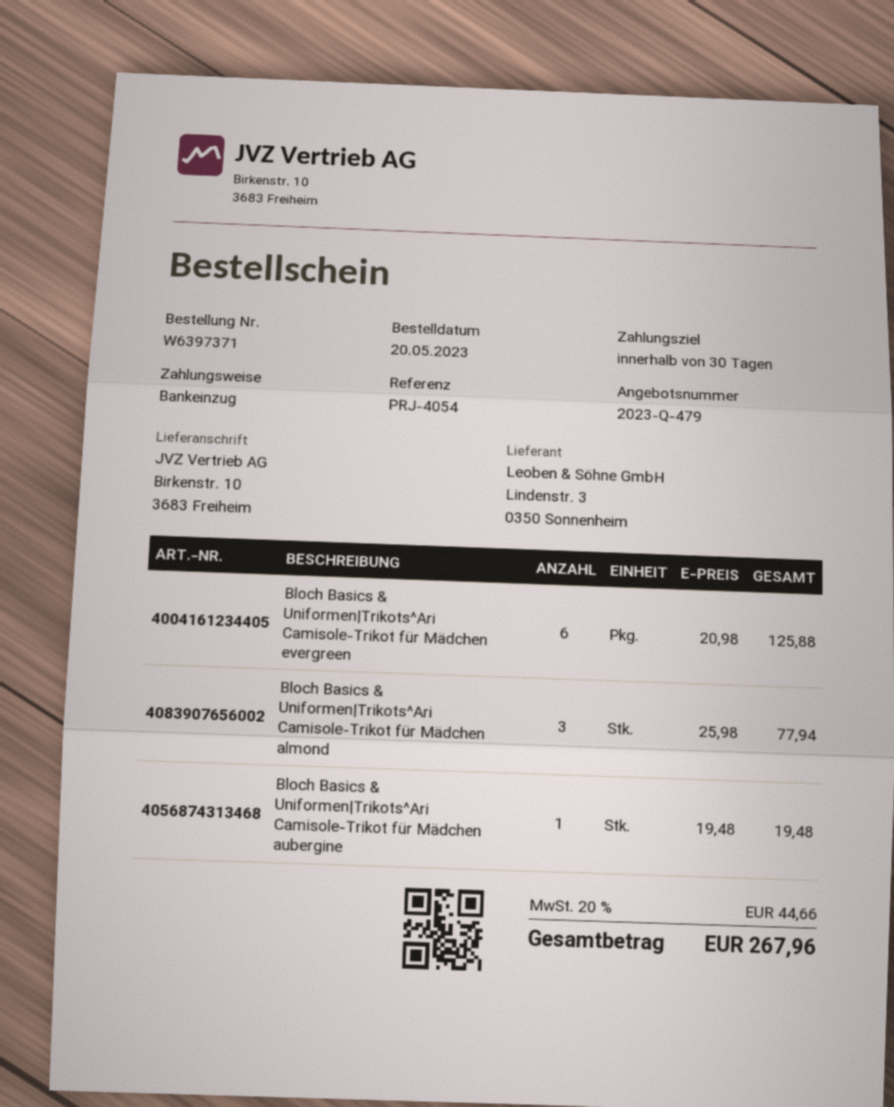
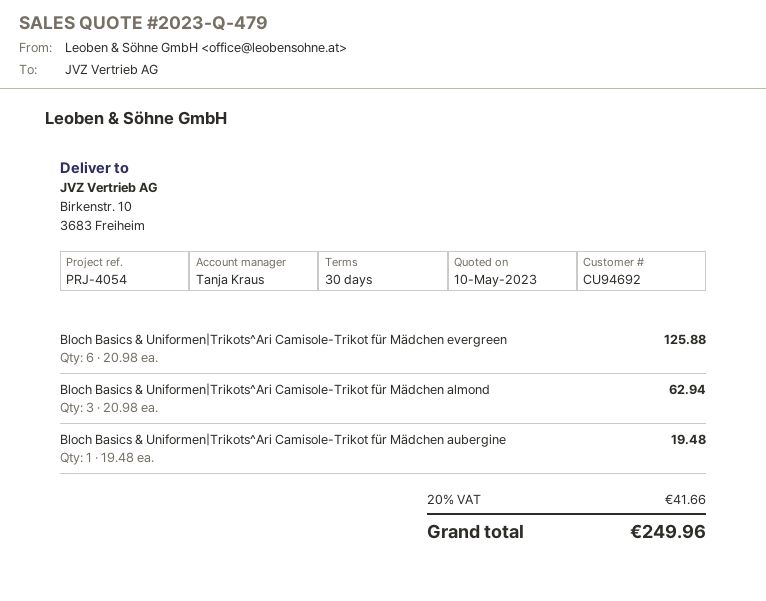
Bloch Basics & Uniformen|Trikots^Ari Camisole-Trikot für Mädchen almond: 3 x 25.98 = 77.94 -> 3 x 20.98 = 62.94
tax: 20% = 44.66 -> 20% = 41.66
total: 267.96 -> 249.96

